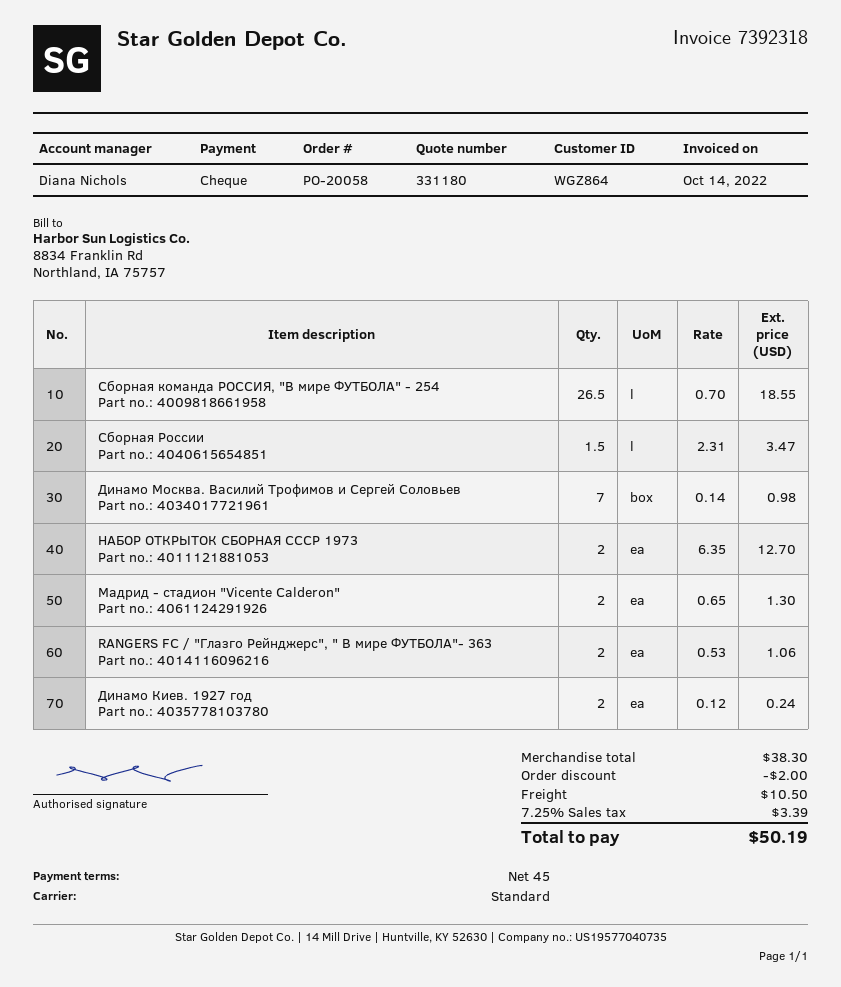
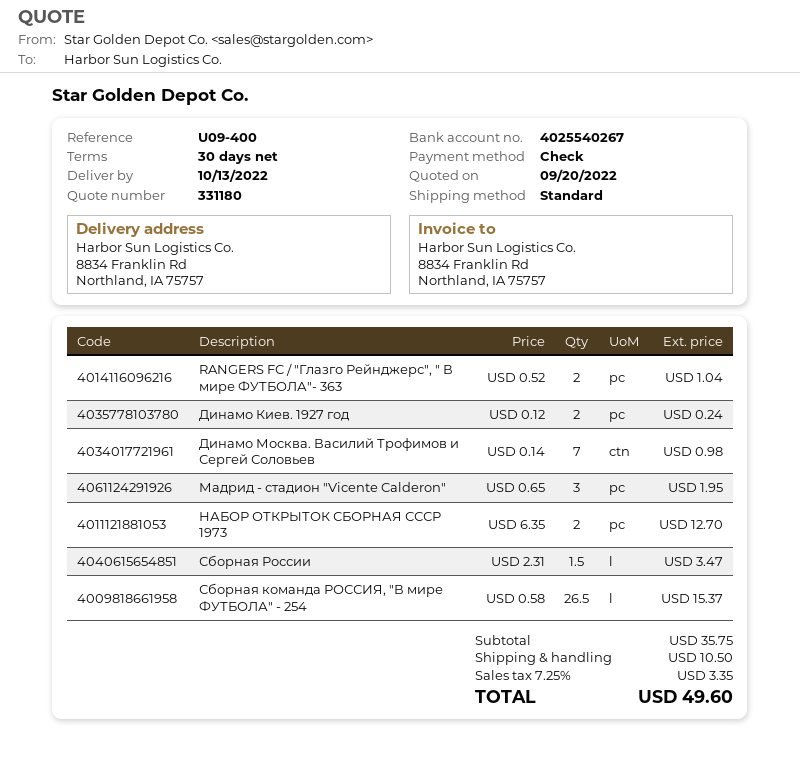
payment terms: 45 days -> 30 days
Сборная команда РОССИЯ, "В мире ФУТБОЛА" - 254: 26.5 x 0.70 = 18.55 -> 26.5 x 0.58 = 15.37
Мадрид - стадион "Vicente Calderon": 2 x 0.65 = 1.30 -> 3 x 0.65 = 1.95
RANGERS FC / "Глазго Рейнджерс", " В мире ФУТБОЛА"- 363: 2 x 0.53 = 1.06 -> 2 x 0.52 = 1.04
subtotal: 38.30 -> 35.75
discount: 2.00 -> none
tax: 7.25% = 3.39 -> 7.25% = 3.35
total: 50.19 -> 49.60

